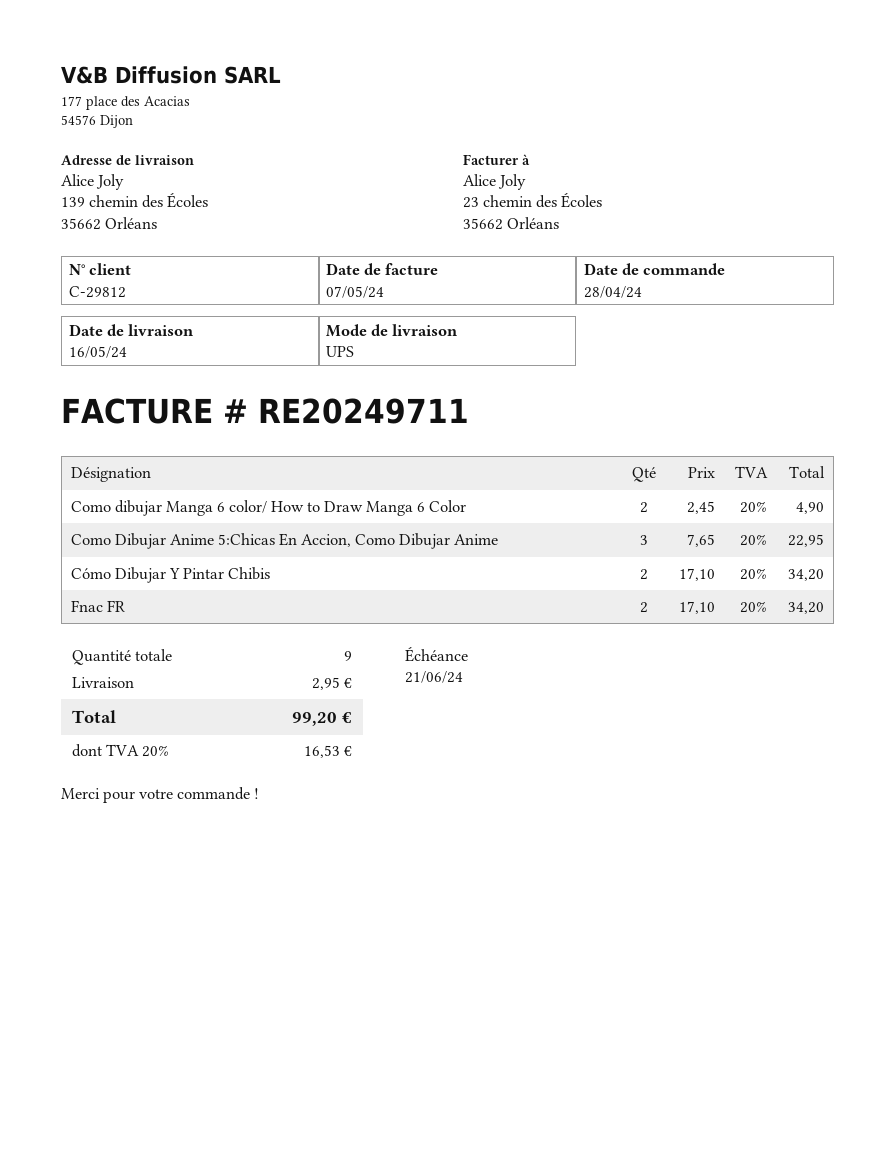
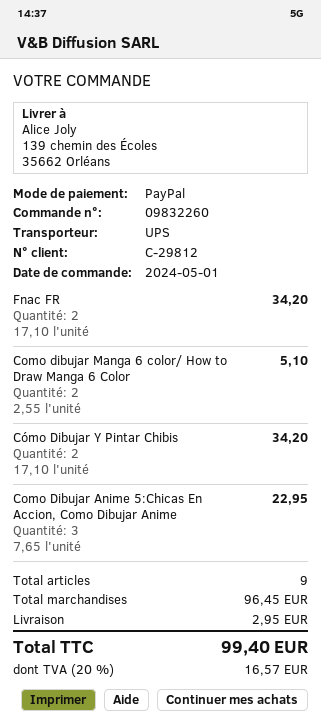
order date: 2024-04-28 -> 2024-05-01
Como dibujar Manga 6 color/ How to Draw Manga 6 Color: 2 x 2.45 = 4.90 -> 2 x 2.55 = 5.10
tax: 20% = 16.53 -> 20% = 16.57
total: 99.20 -> 99.40

